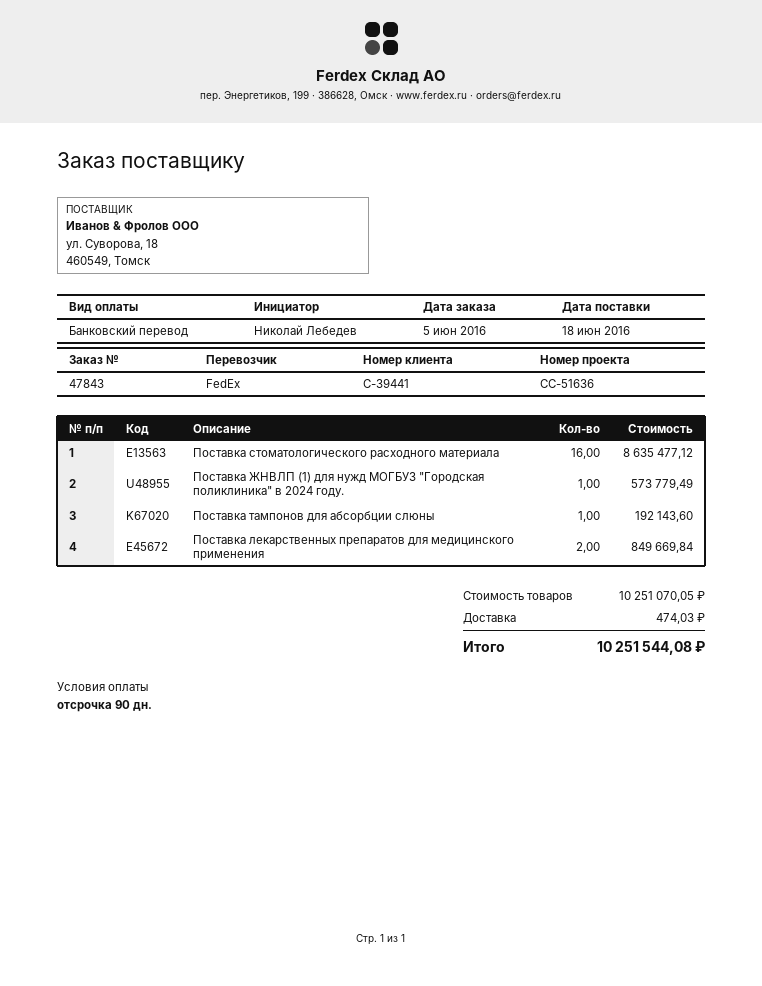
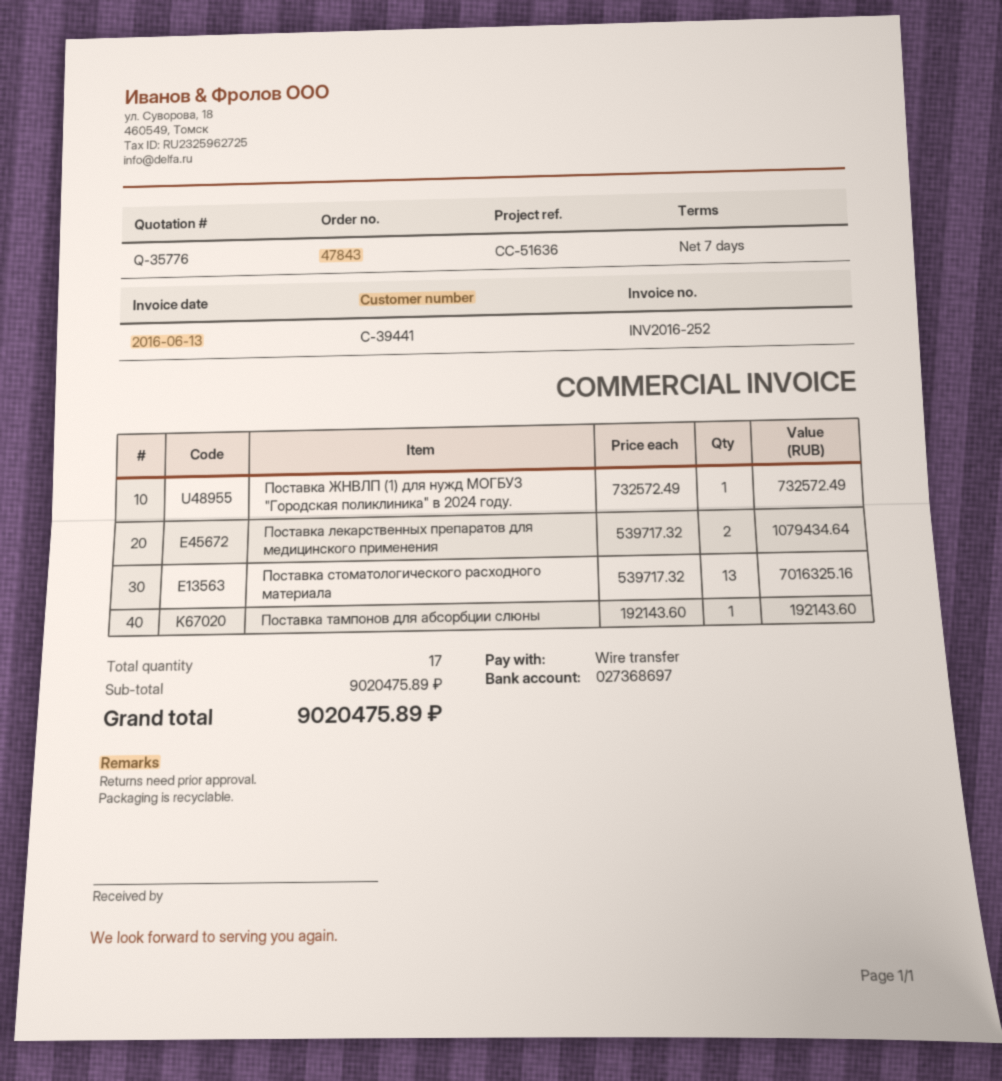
payment terms: 90 days -> 7 days
Поставка стоматологического расходного материала: 16 for 8635477.12 -> 13 for 7016325.16
Поставка ЖНВЛП (1) для нужд МОГБУЗ "Городская поликлиника" в 2024 году.: 1 for 573779.49 -> 1 for 732572.49
Поставка лекарственных препаратов для медицинского применения: 2 for 849669.84 -> 2 for 1079434.64
subtotal: 10251070.05 -> 9020475.89
shipping: 474.03 -> none
total: 10251544.08 -> 9020475.89

